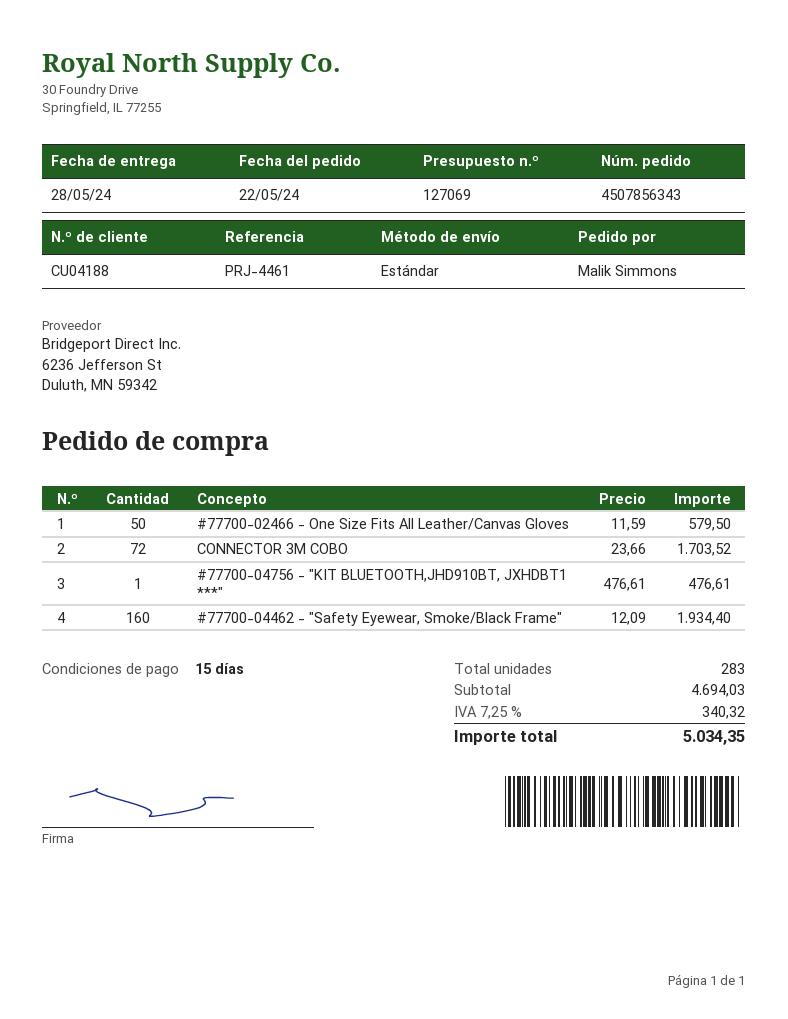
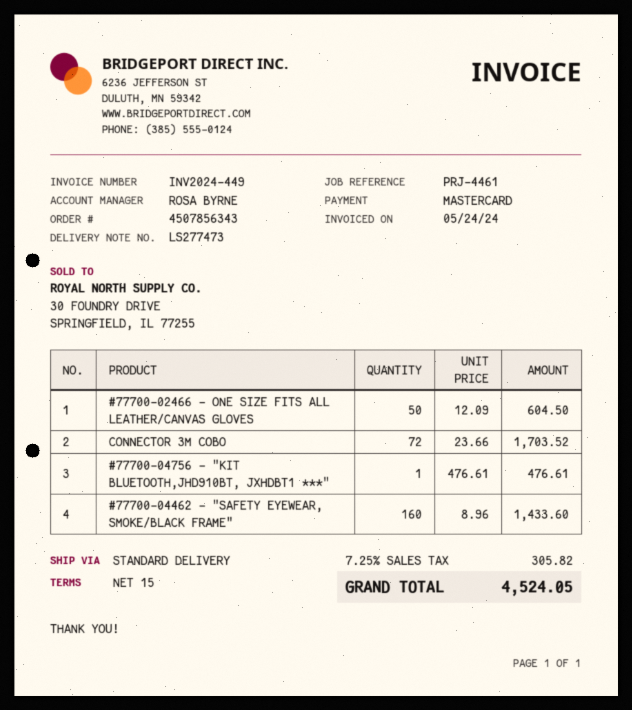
#77700-02466 - One Size Fits All Leather/Canvas Gloves: 50 x 11.59 = 579.50 -> 50 x 12.09 = 604.50
#77700-04462 - "Safety Eyewear, Smoke/Black Frame": 160 x 12.09 = 1934.40 -> 160 x 8.96 = 1433.60
tax: 7.25% = 340.32 -> 7.25% = 305.82
total: 5034.35 -> 4524.05

